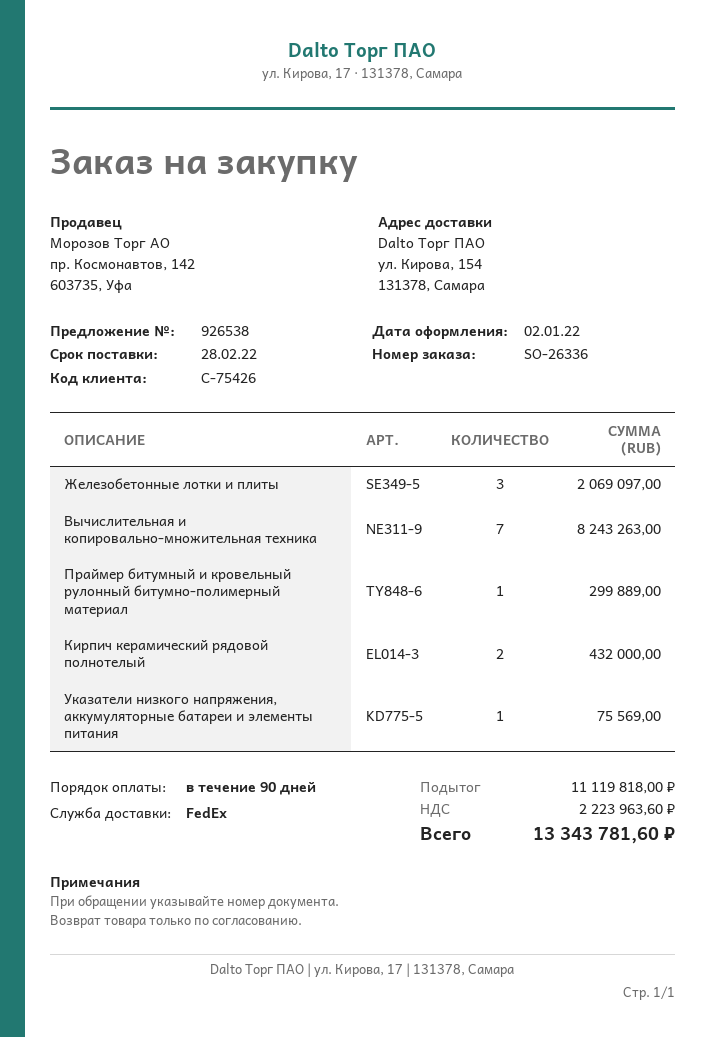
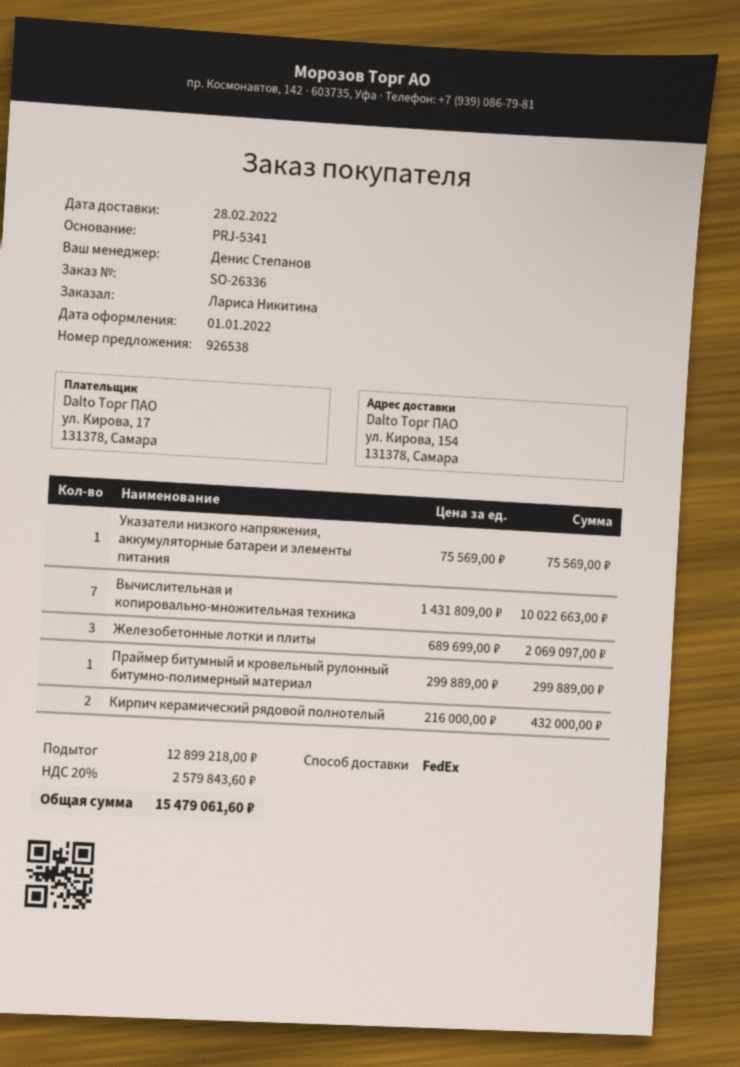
order date: 2022-01-02 -> 2022-01-01
Вычислительная и копировально-множительная техника: 7 for 8243263.00 -> 7 for 10022663.00
subtotal: 11119818.00 -> 12899218.00
tax: 2223963.60 -> 2579843.60
total: 13343781.60 -> 15479061.60

